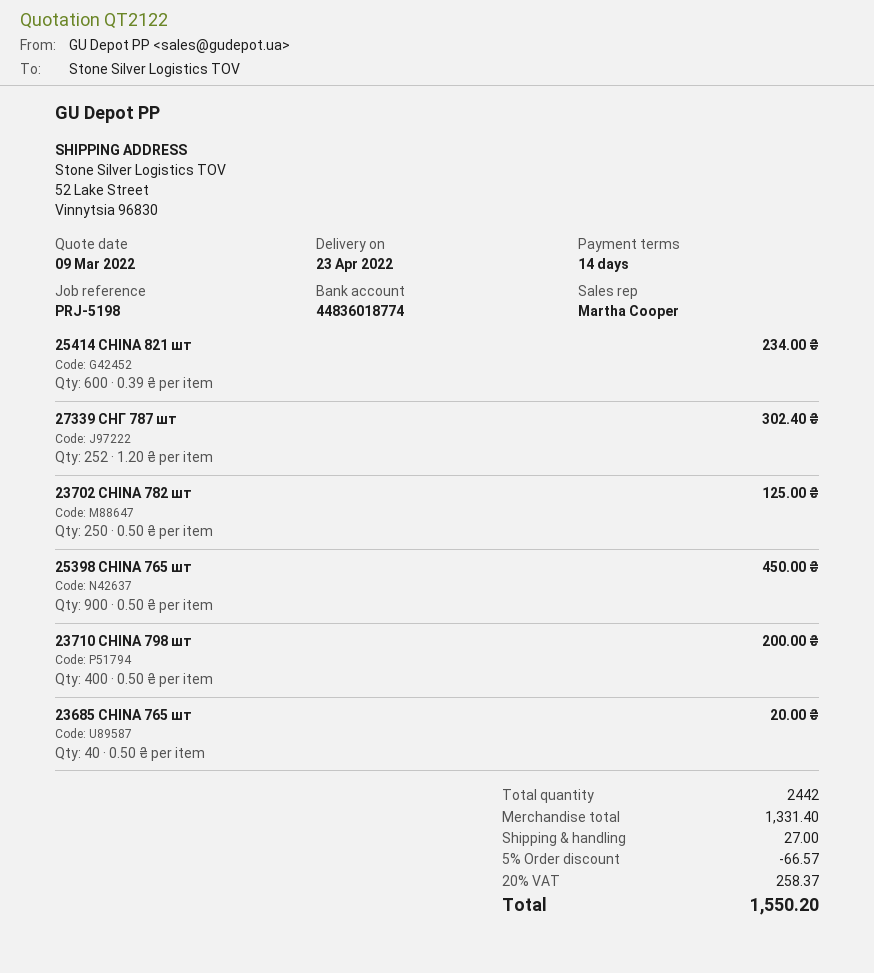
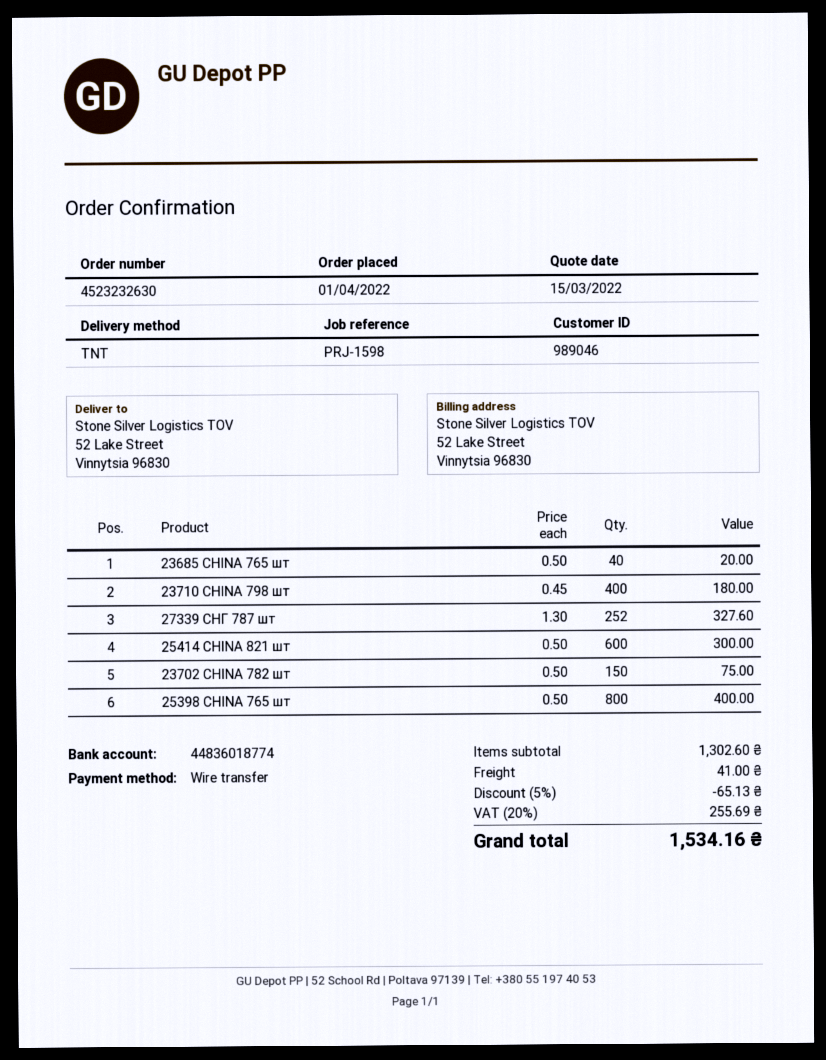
quote date: 2022-03-09 -> 2022-03-15
reference: PRJ-5198 -> PRJ-1598
25414 CHINA 821 шт: 600 x 0.39 = 234.00 -> 600 x 0.50 = 300.00
27339 СНГ 787 шт: 252 x 1.20 = 302.40 -> 252 x 1.30 = 327.60
23702 CHINA 782 шт: 250 x 0.50 = 125.00 -> 150 x 0.50 = 75.00
25398 CHINA 765 шт: 900 x 0.50 = 450.00 -> 800 x 0.50 = 400.00
23710 CHINA 798 шт: 400 x 0.50 = 200.00 -> 400 x 0.45 = 180.00
subtotal: 1331.40 -> 1302.60
discount: 5% = 66.57 -> 5% = 65.13
shipping: 27.00 -> 41.00
tax: 20% = 258.37 -> 20% = 255.69
total: 1550.20 -> 1534.16

